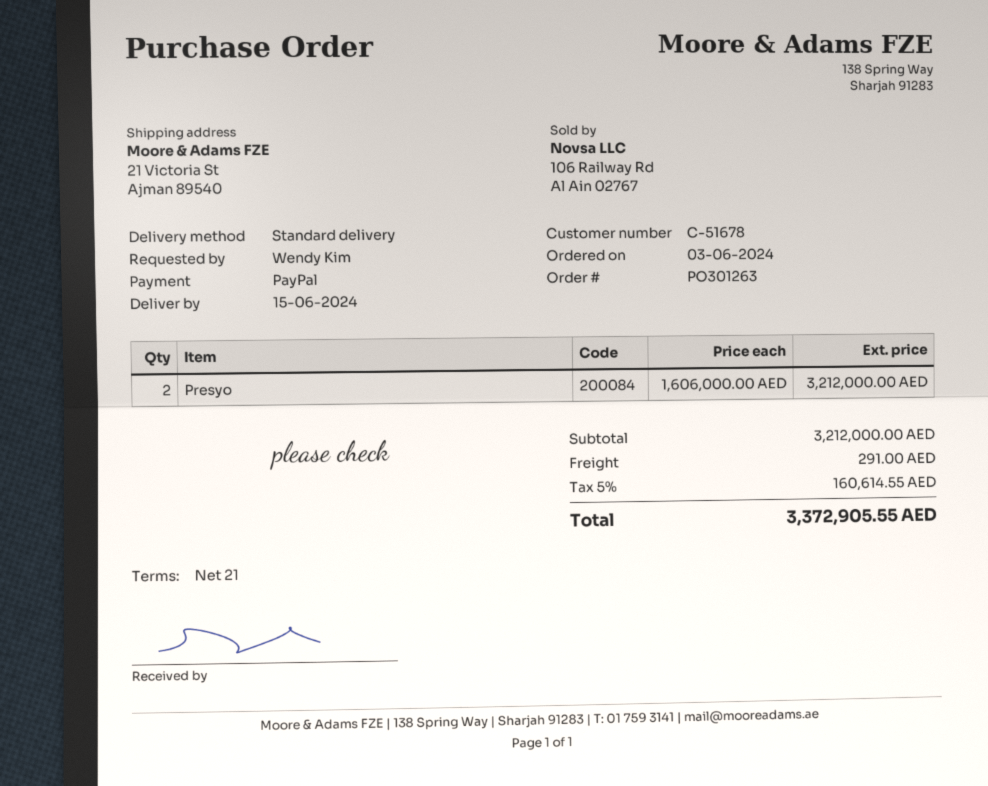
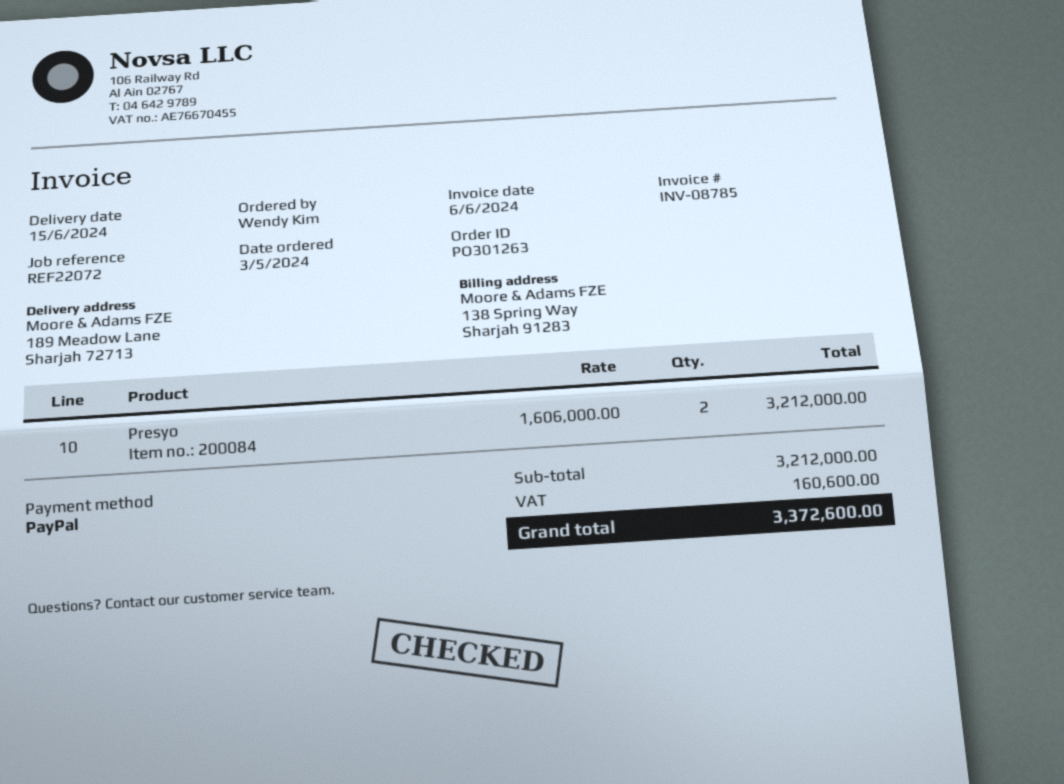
order date: 2024-06-03 -> 2024-05-03
ship to: 21 Victoria St, Ajman 89540 -> 189 Meadow Lane, Sharjah 72713
shipping: 291.00 -> none
tax: 160614.55 -> 160600.00
total: 3372905.55 -> 3372600.00

